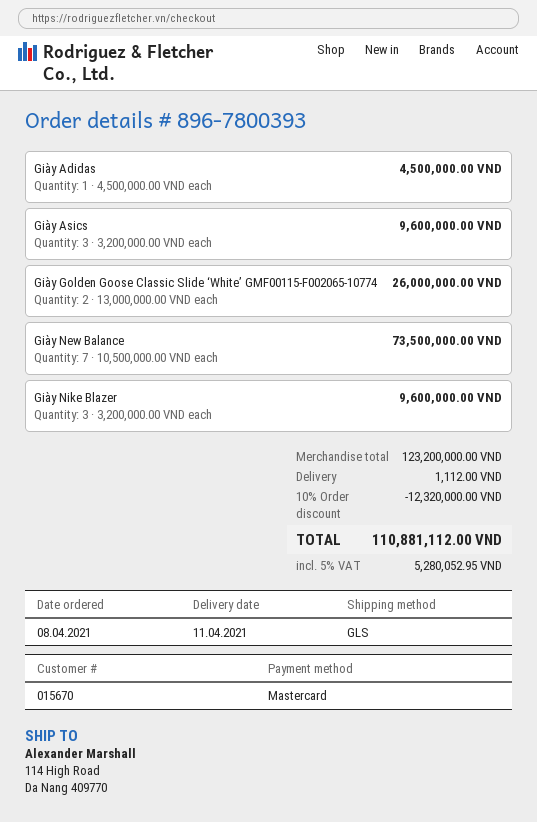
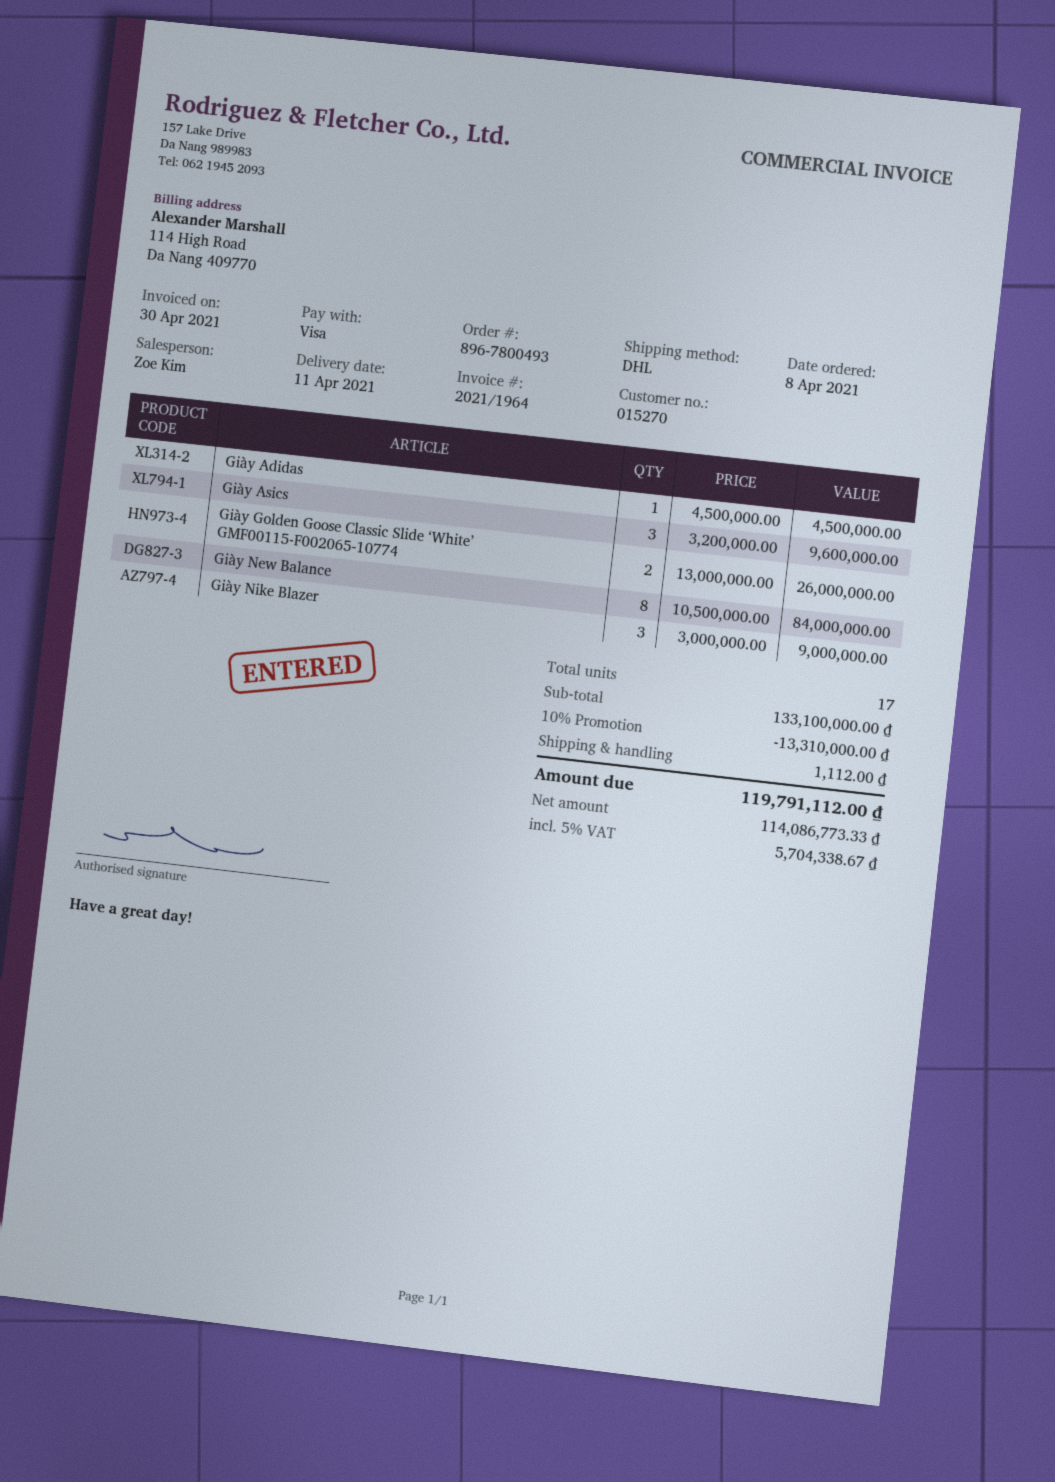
order number: 896-7800393 -> 896-7800493
customer number: 015670 -> 015270
payment method: Mastercard -> Visa
shipping method: GLS -> DHL
Giày New Balance: 7 x 10500000.00 = 73500000.00 -> 8 x 10500000.00 = 84000000.00
Giày Nike Blazer: 3 x 3200000.00 = 9600000.00 -> 3 x 3000000.00 = 9000000.00
subtotal: 123200000.00 -> 133100000.00
discount: 10% = 12320000.00 -> 10% = 13310000.00
tax: 5% = 5280052.95 -> 5% = 5704338.67
total: 110881112.00 -> 119791112.00

